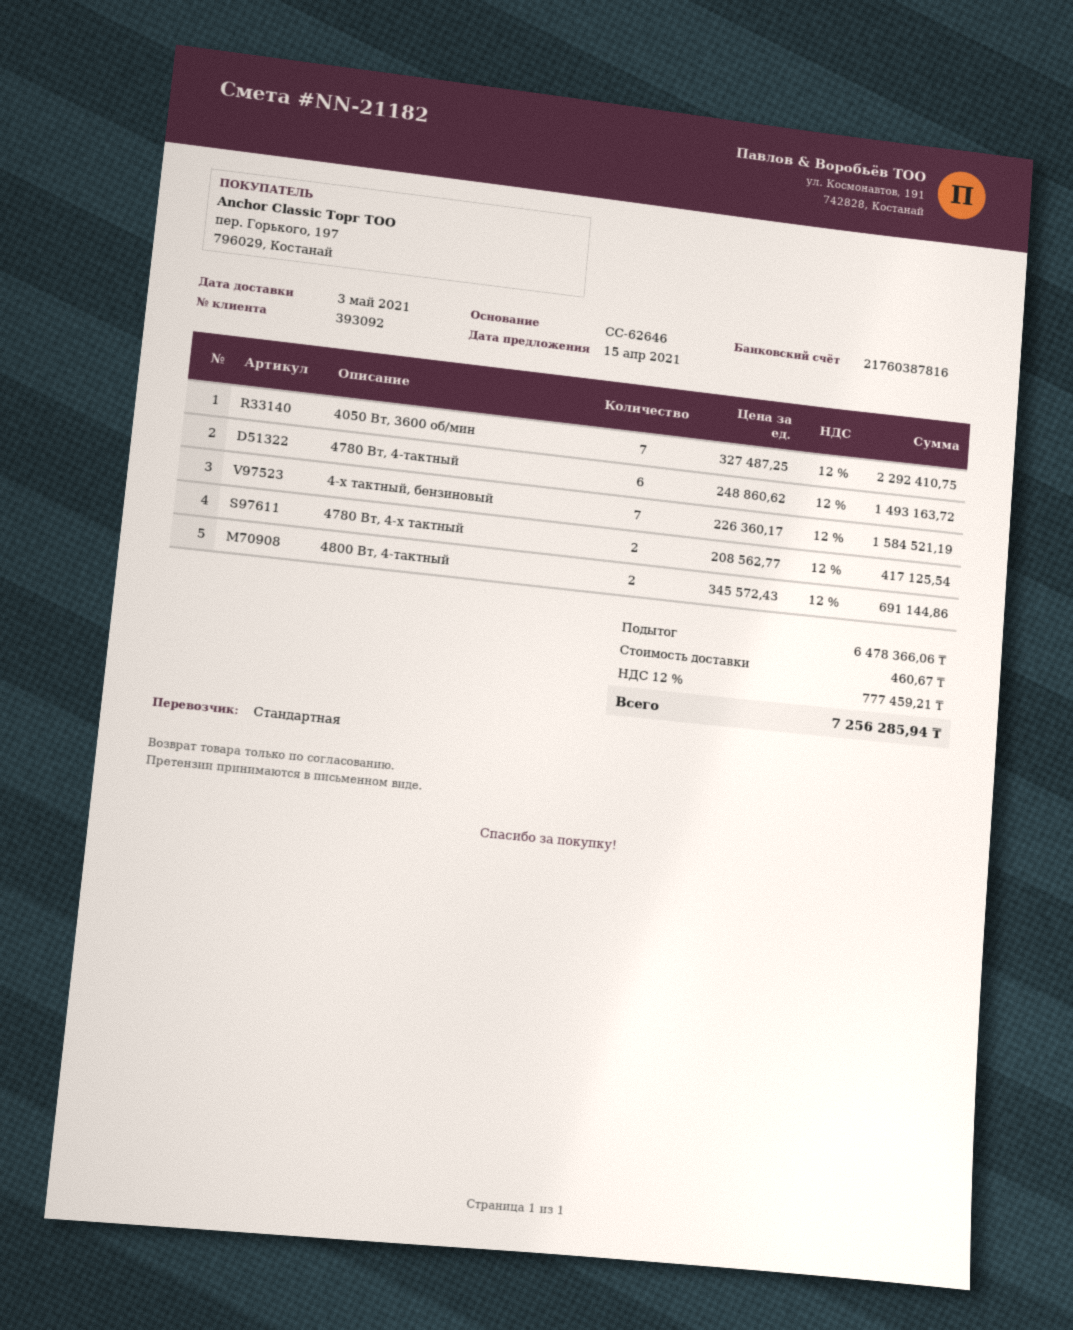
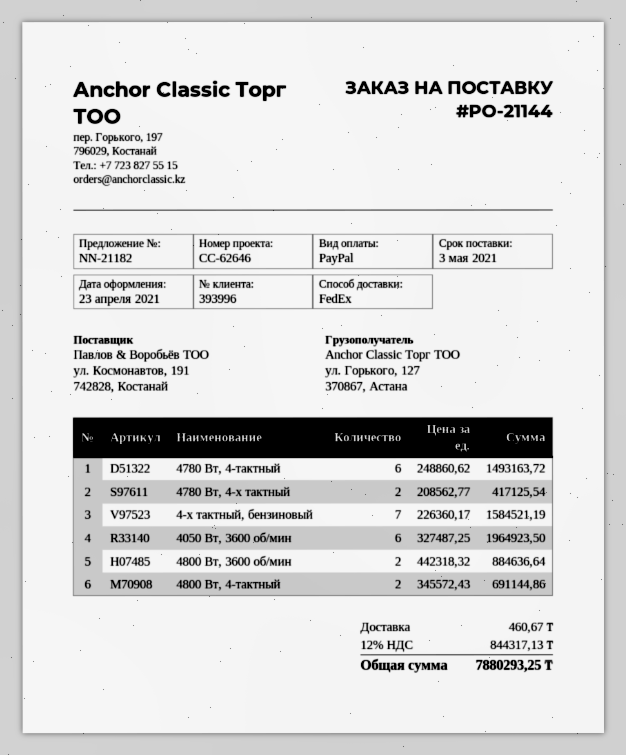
customer number: 393092 -> 393996
shipping method: standard -> FedEx
4050 Вт, 3600 об/мин: 7 x 327487.25 = 2292410.75 -> 6 x 327487.25 = 1964923.50
4800 Вт, 3600 об/мин: none -> 2 x 442318.32 = 884636.64
tax: 12% = 777459.21 -> 12% = 844317.13
total: 7256285.94 -> 7880293.25

